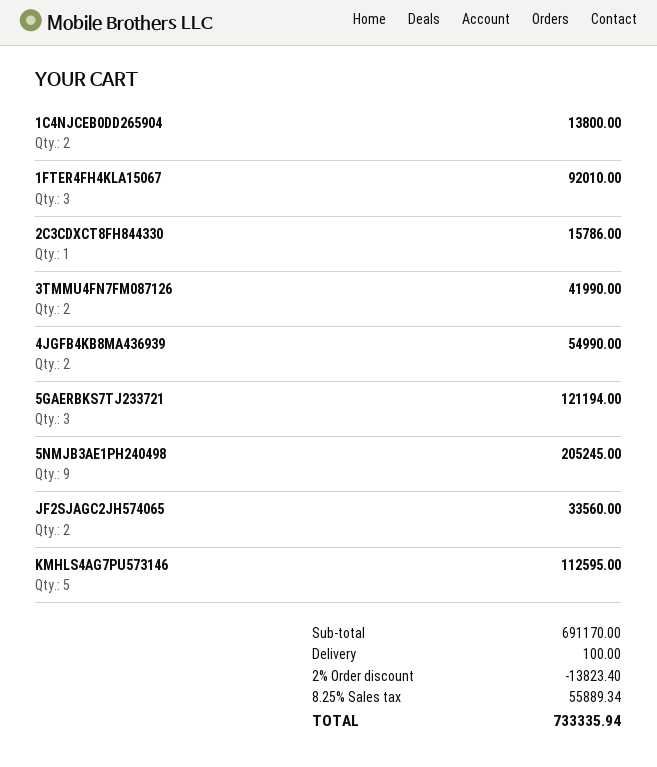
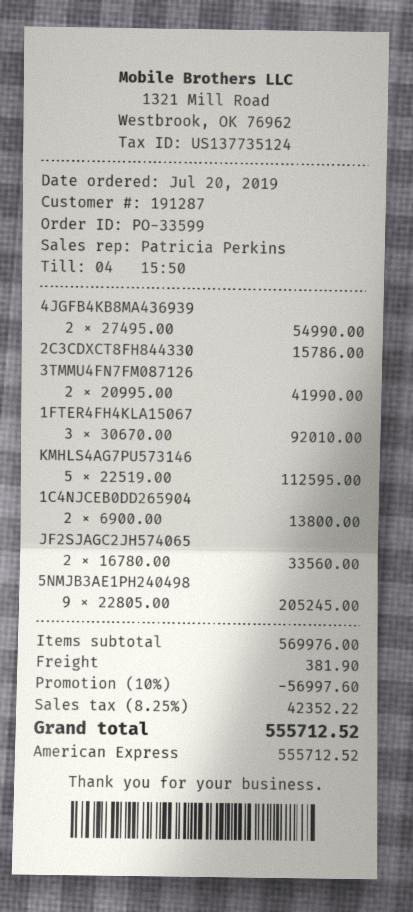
5GAERBKS7TJ233721: 3 for 121194.00 -> none
subtotal: 691170.00 -> 569976.00
discount: 2% = 13823.40 -> 10% = 56997.60
shipping: 100.00 -> 381.90
tax: 8.25% = 55889.34 -> 8.25% = 42352.22
total: 733335.94 -> 555712.52

